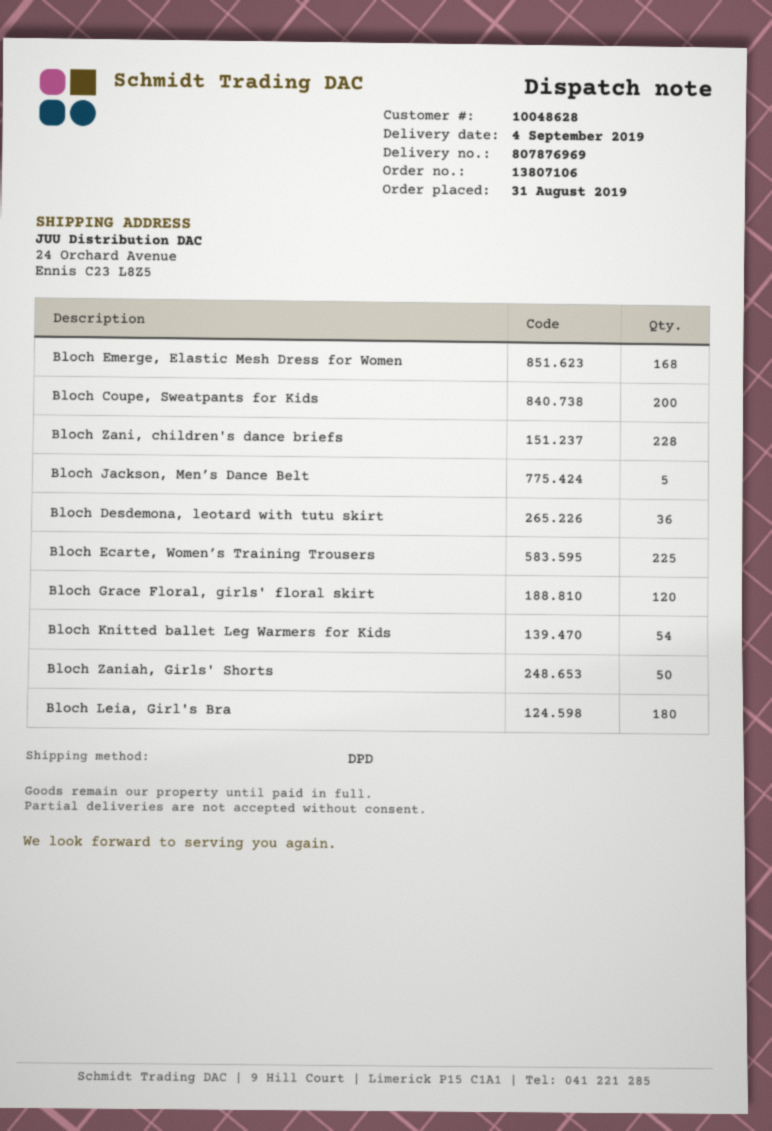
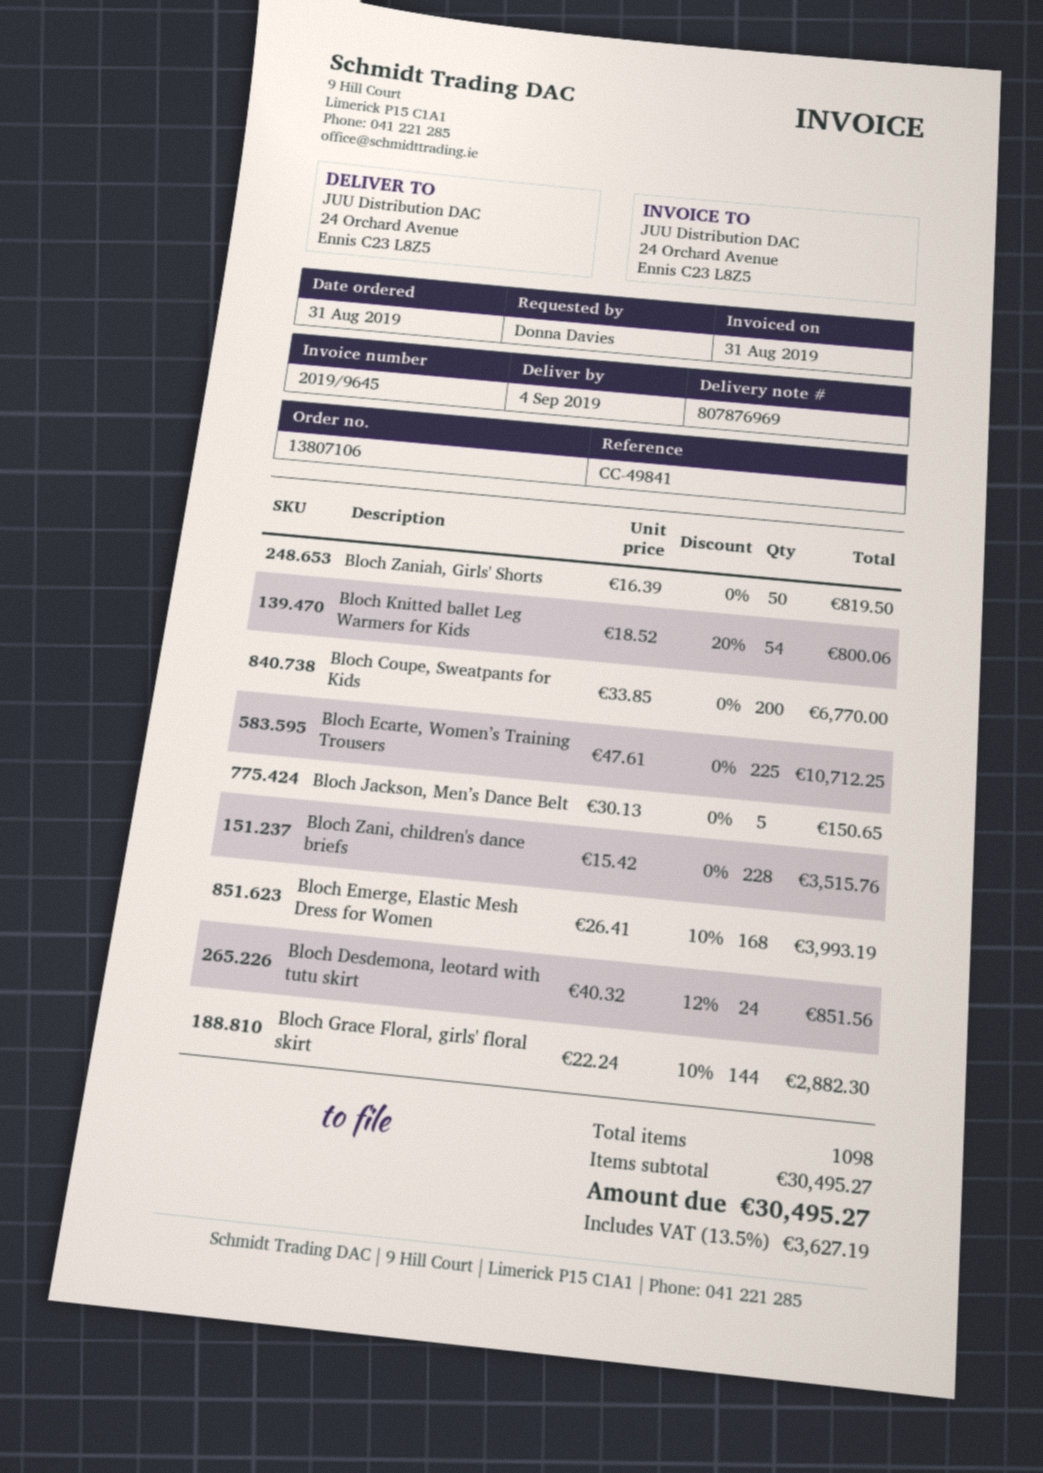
Bloch Desdemona, leotard with tutu skirt: 36 -> 24
Bloch Grace Floral, girls' floral skirt: 120 -> 144
Bloch Leia, Girl's Bra: 180 -> none

